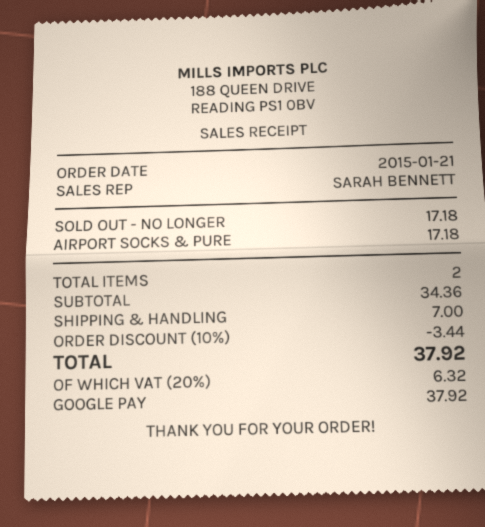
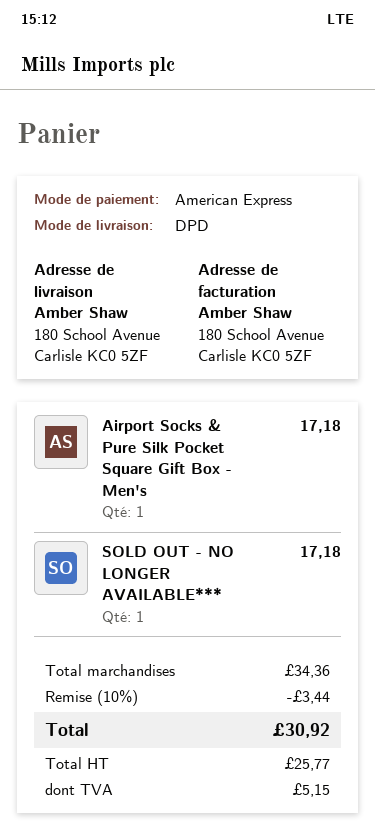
payment method: Google Pay -> American Express
shipping: 7.00 -> none
tax: 6.32 -> 5.15
total: 37.92 -> 30.92

